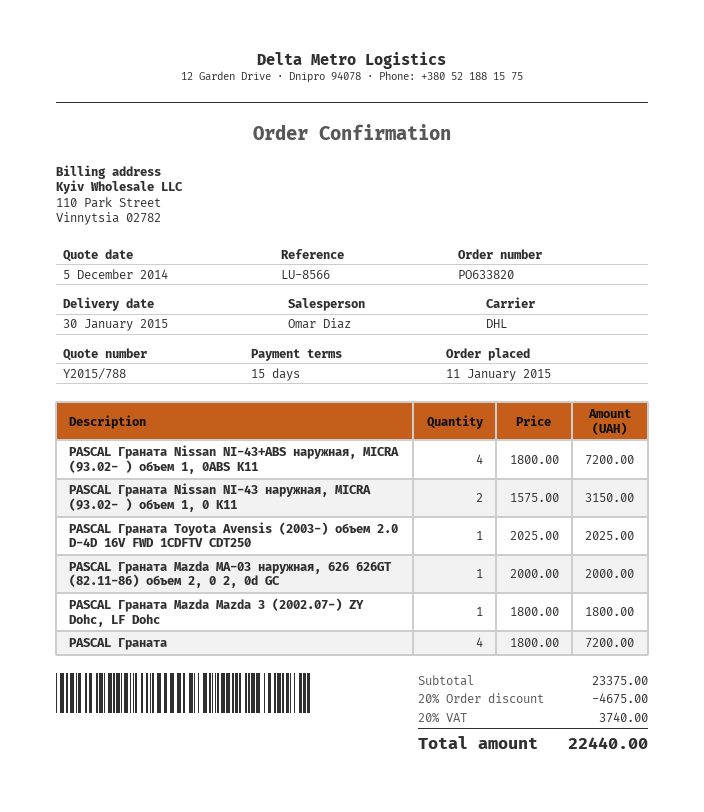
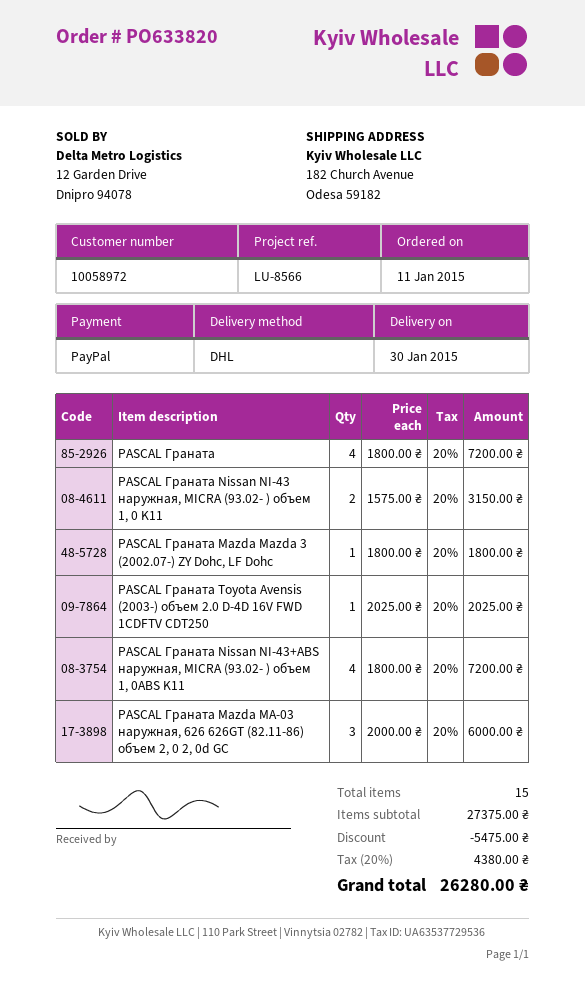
PASCAL Граната Mazda MA-03 наружная, 626 626GT (82.11-86) объем 2, 0 2, 0d GC: 1 x 2000.00 = 2000.00 -> 3 x 2000.00 = 6000.00
subtotal: 23375.00 -> 27375.00
discount: 4675.00 -> 5475.00
tax: 20% = 3740.00 -> 20% = 4380.00
total: 22440.00 -> 26280.00

